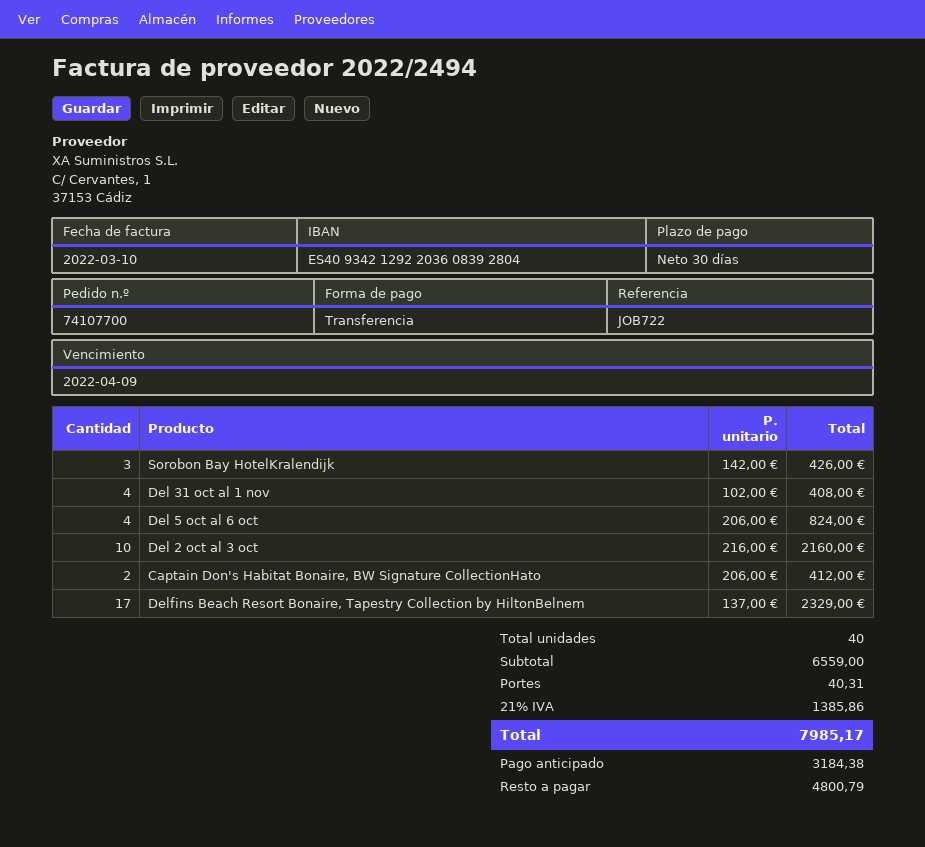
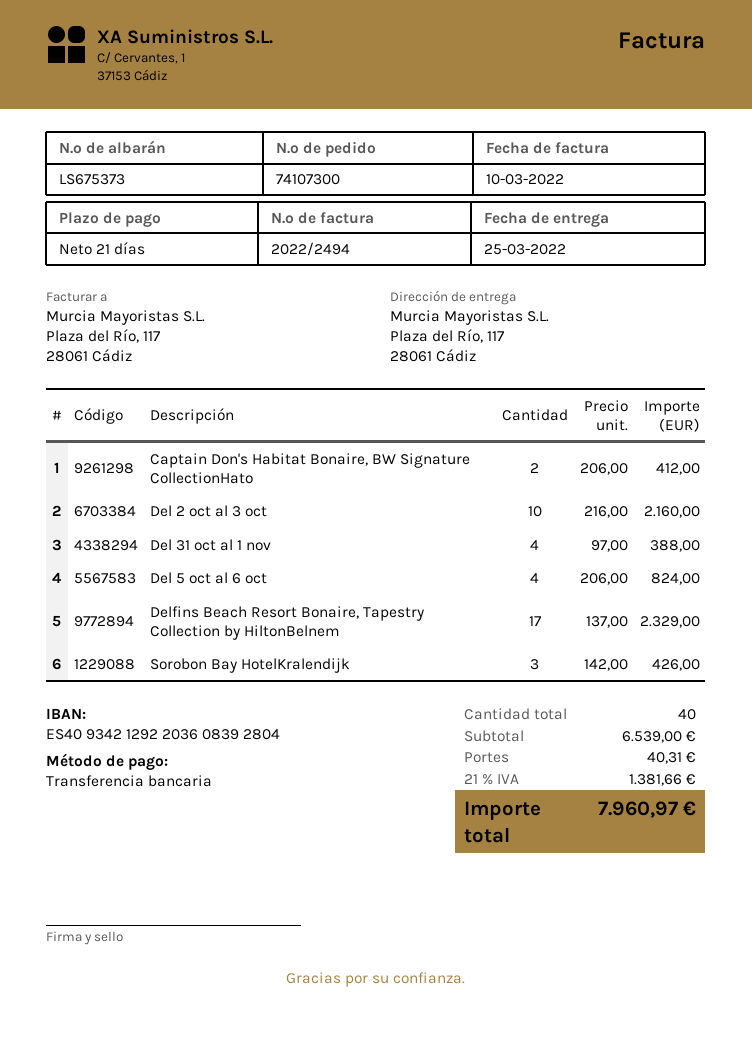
order number: 74107700 -> 74107300
payment terms: 30 days -> 21 days
Del 31 oct al 1 nov: 4 x 102.00 = 408.00 -> 4 x 97.00 = 388.00
subtotal: 6559.00 -> 6539.00
tax: 21% = 1385.86 -> 21% = 1381.66
total: 7985.17 -> 7960.97

